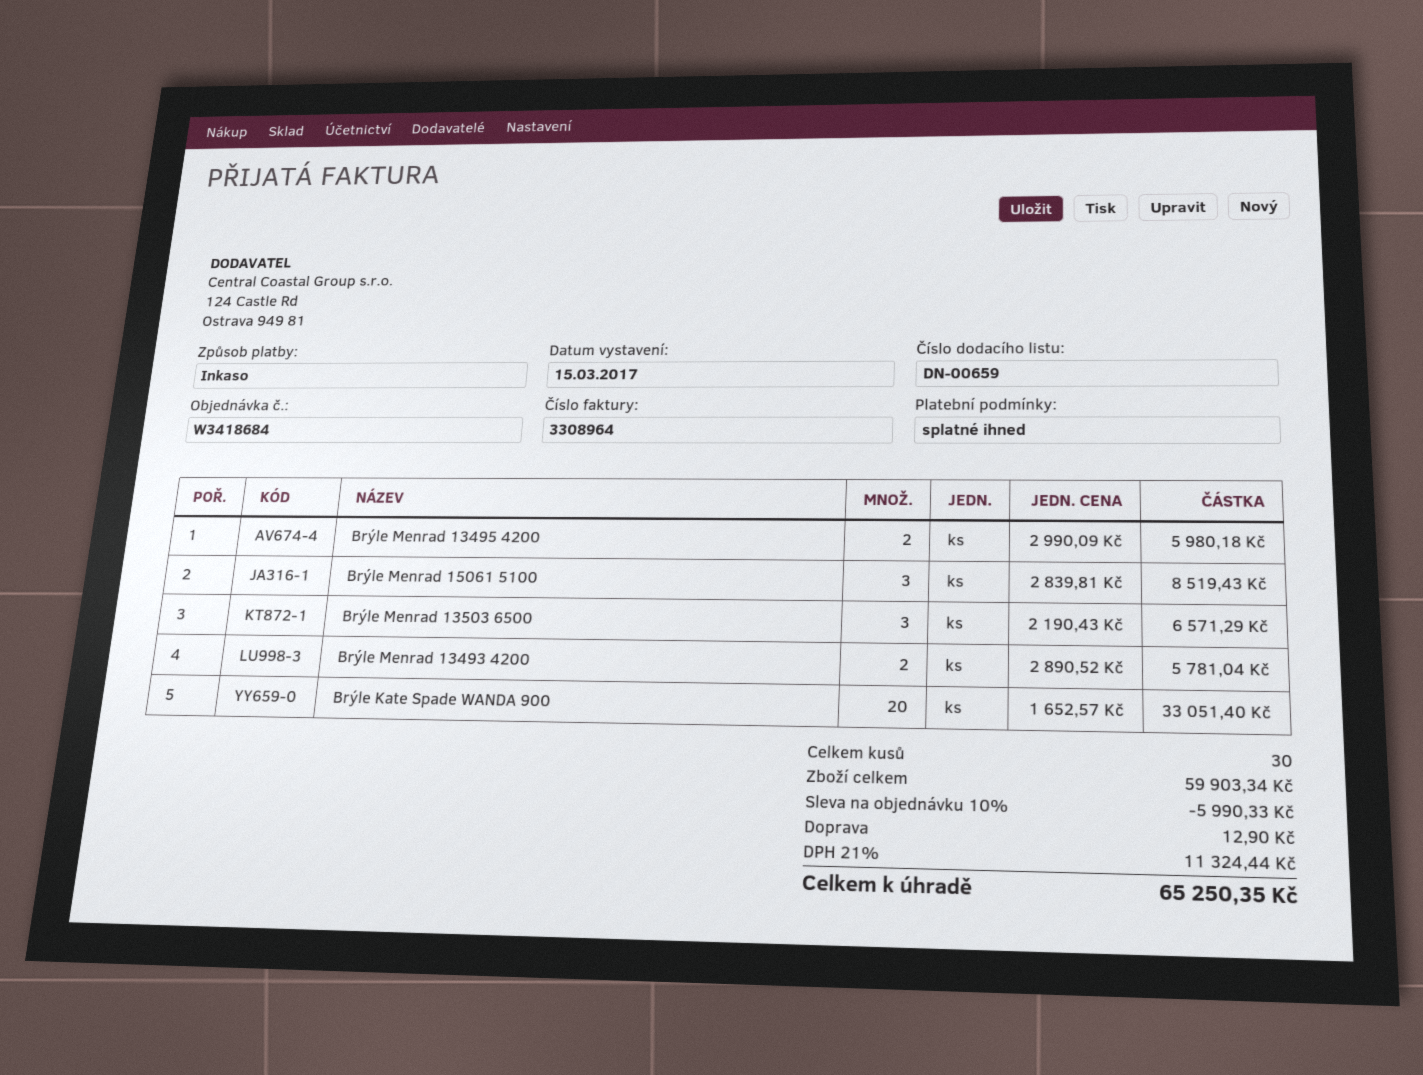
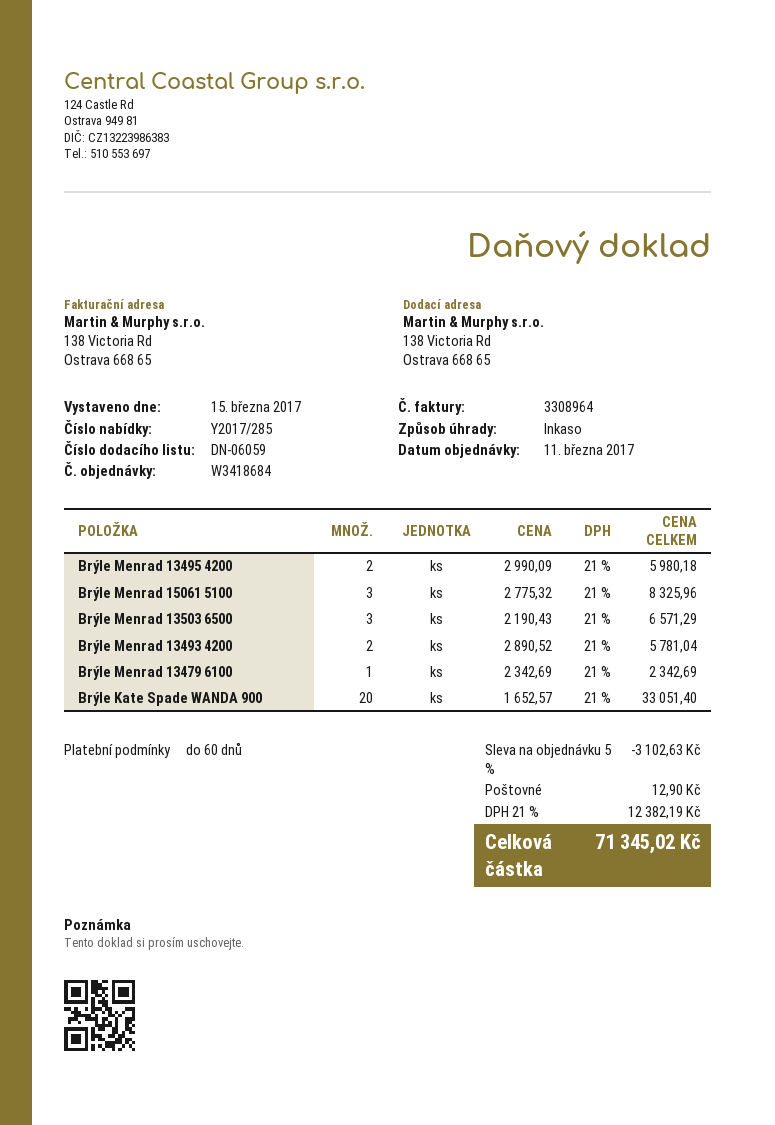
delivery note number: DN-00659 -> DN-06059
payment terms: on receipt -> 60 days
Brýle Menrad 15061 5100: 3 x 2839.81 = 8519.43 -> 3 x 2775.32 = 8325.96
Brýle Menrad 13479 6100: none -> 1 x 2342.69 = 2342.69
discount: 10% = 5990.33 -> 5% = 3102.63
tax: 21% = 11324.44 -> 21% = 12382.19
total: 65250.35 -> 71345.02

